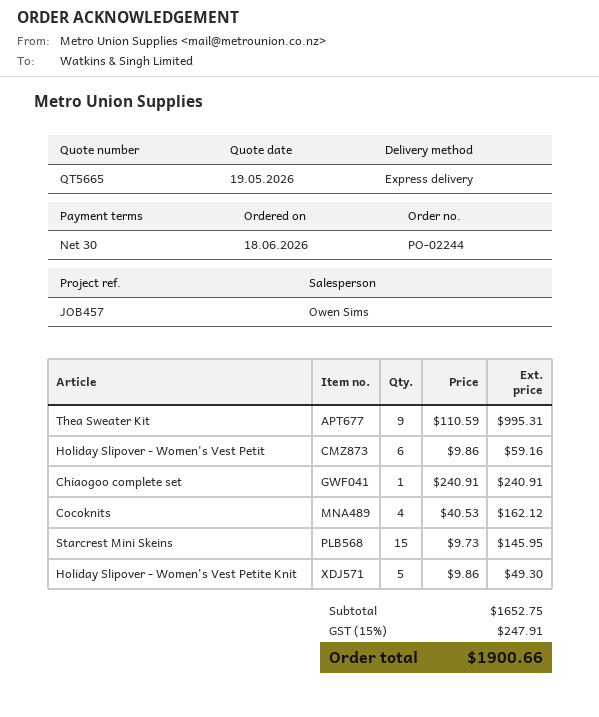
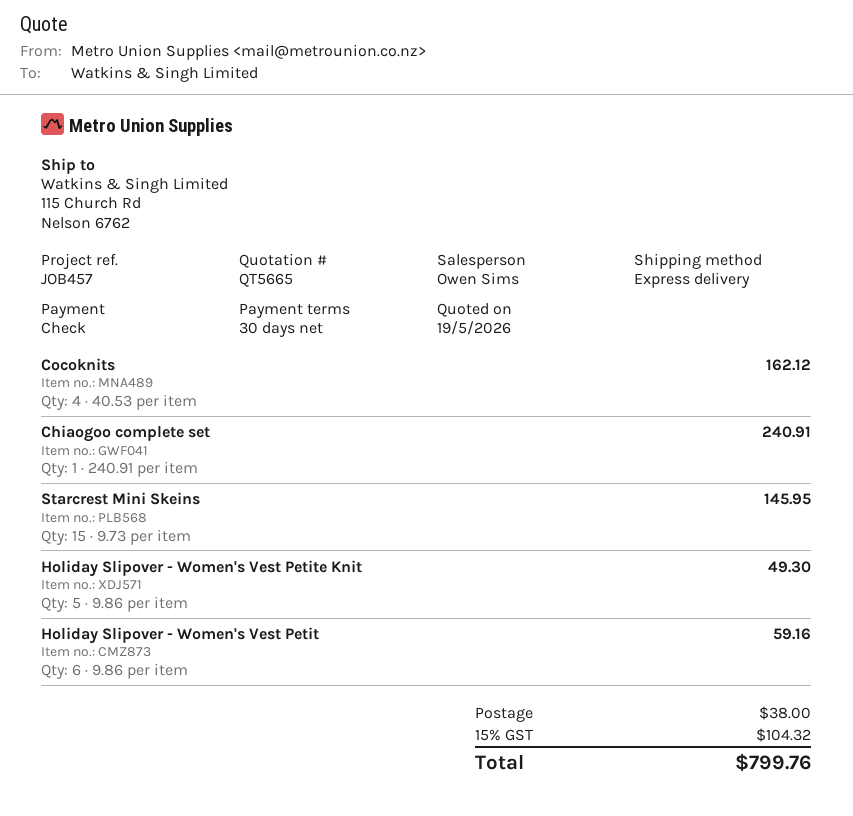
Thea Sweater Kit: 9 x 110.59 = 995.31 -> none
shipping: none -> 38.00
tax: 15% = 247.91 -> 15% = 104.32
total: 1900.66 -> 799.76

